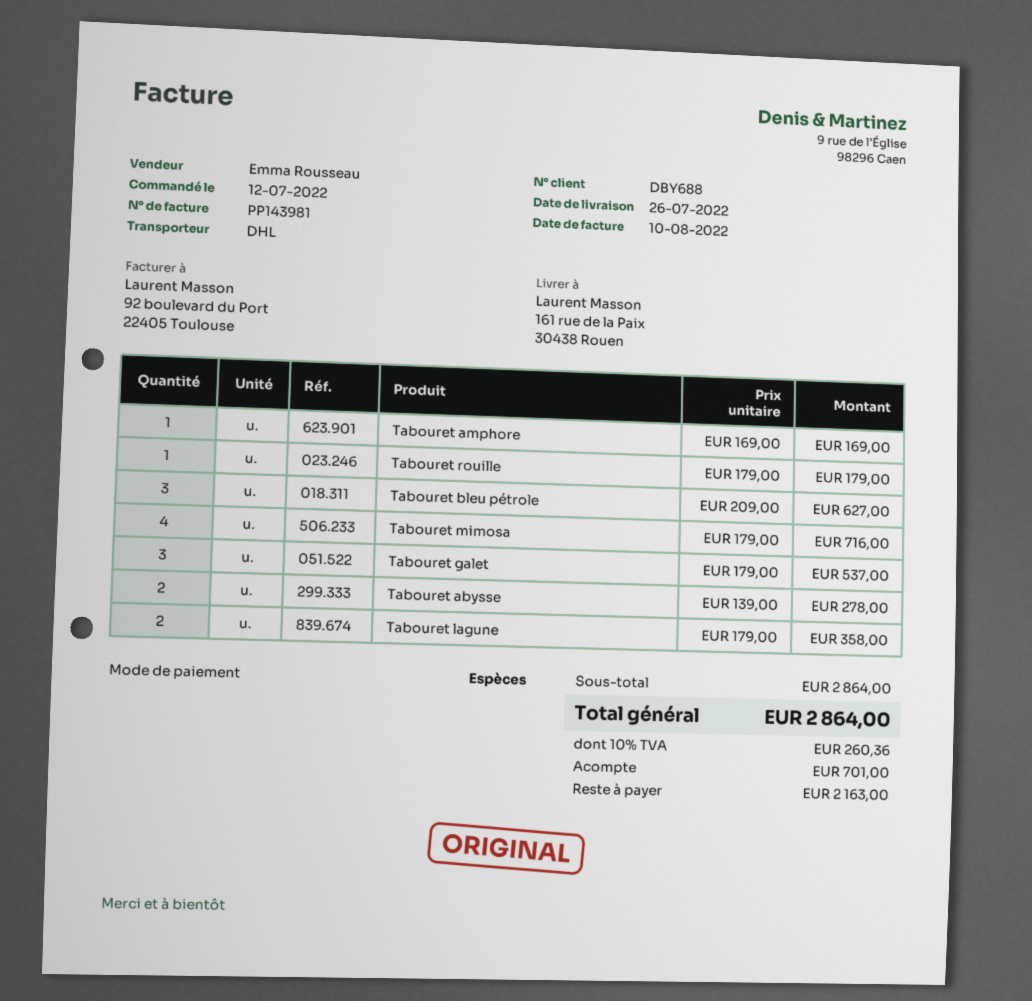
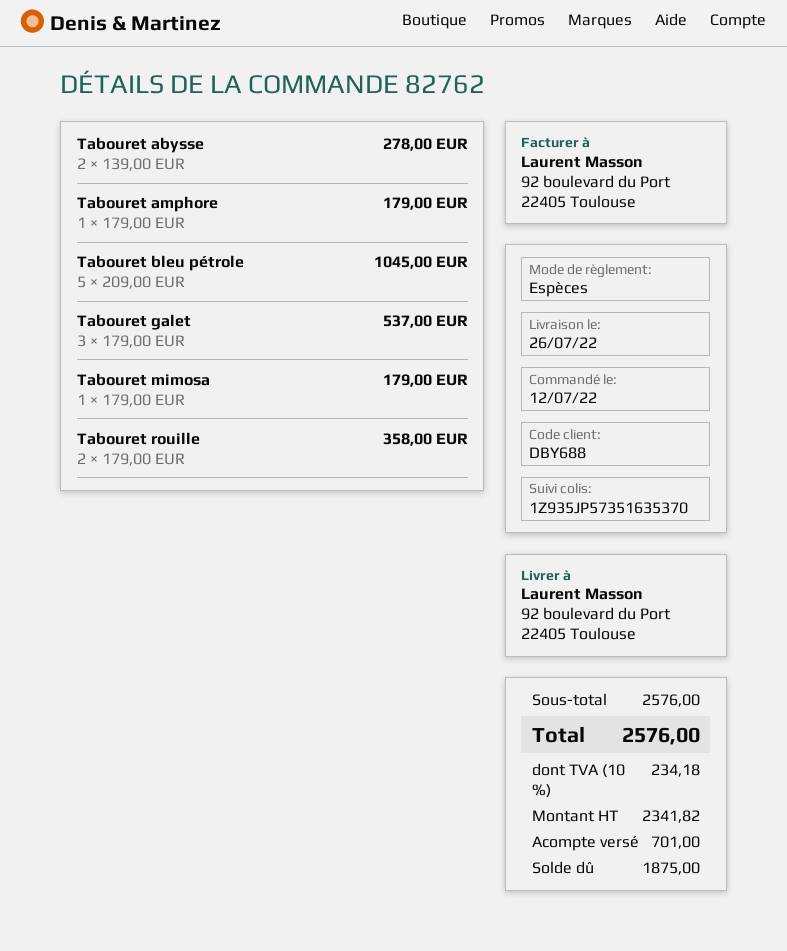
ship to: 161 rue de la Paix, 30438 Rouen -> 92 boulevard du Port, 22405 Toulouse
Tabouret amphore: 1 x 169.00 = 169.00 -> 1 x 179.00 = 179.00
Tabouret rouille: 1 x 179.00 = 179.00 -> 2 x 179.00 = 358.00
Tabouret bleu pétrole: 3 x 209.00 = 627.00 -> 5 x 209.00 = 1045.00
Tabouret mimosa: 4 x 179.00 = 716.00 -> 1 x 179.00 = 179.00
Tabouret lagune: 2 x 179.00 = 358.00 -> none
subtotal: 2864.00 -> 2576.00
tax: 10% = 260.36 -> 10% = 234.18
total: 2864.00 -> 2576.00
balance: 2163.00 -> 1875.00

